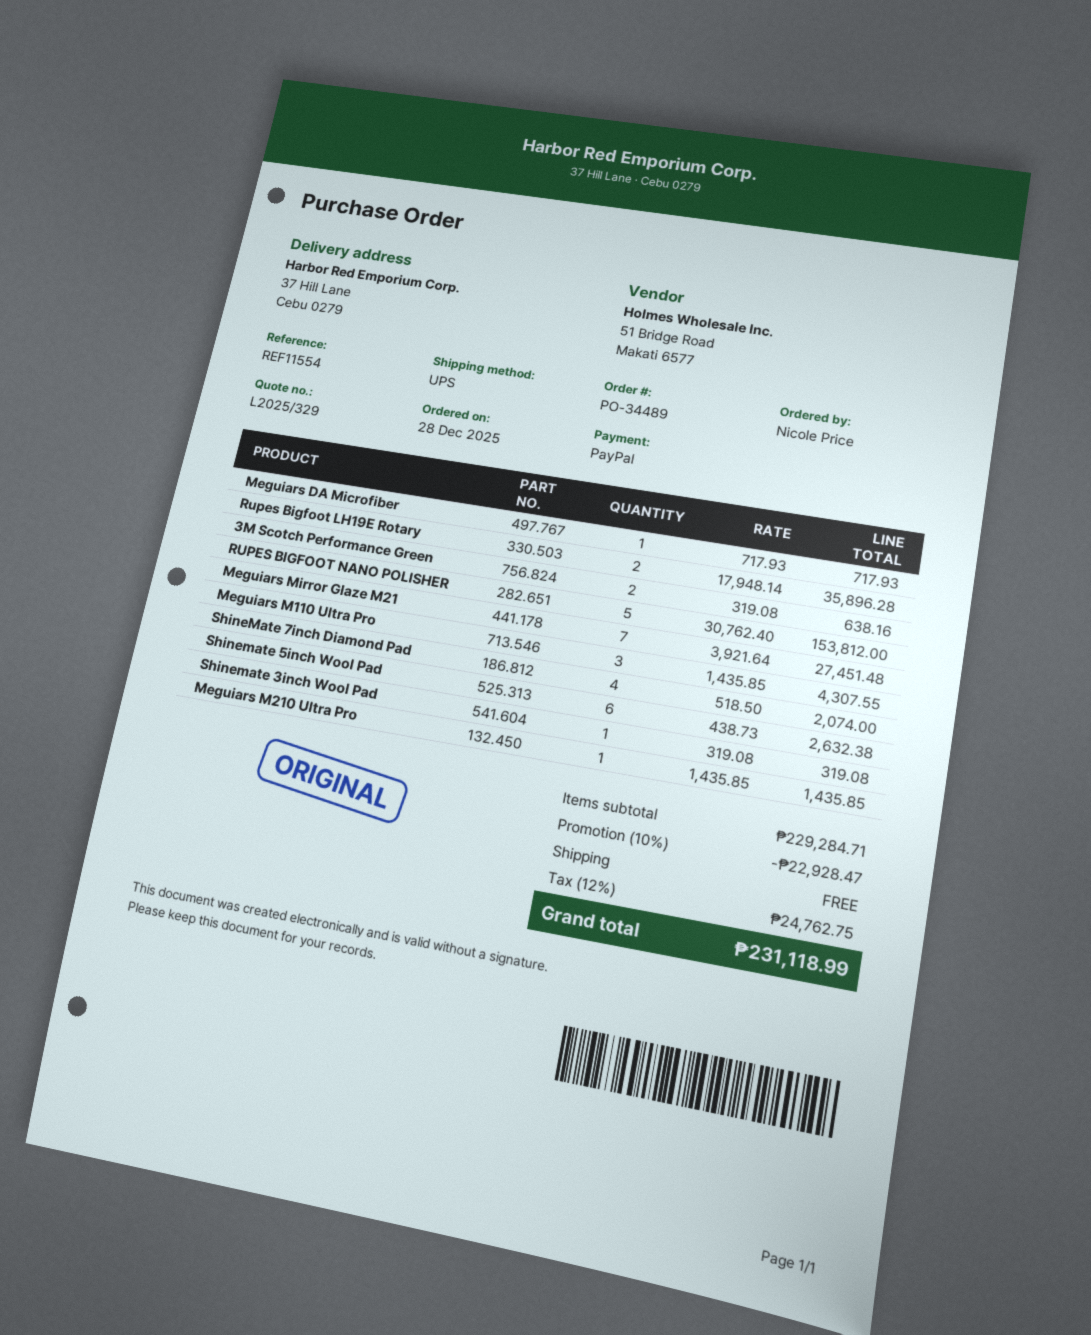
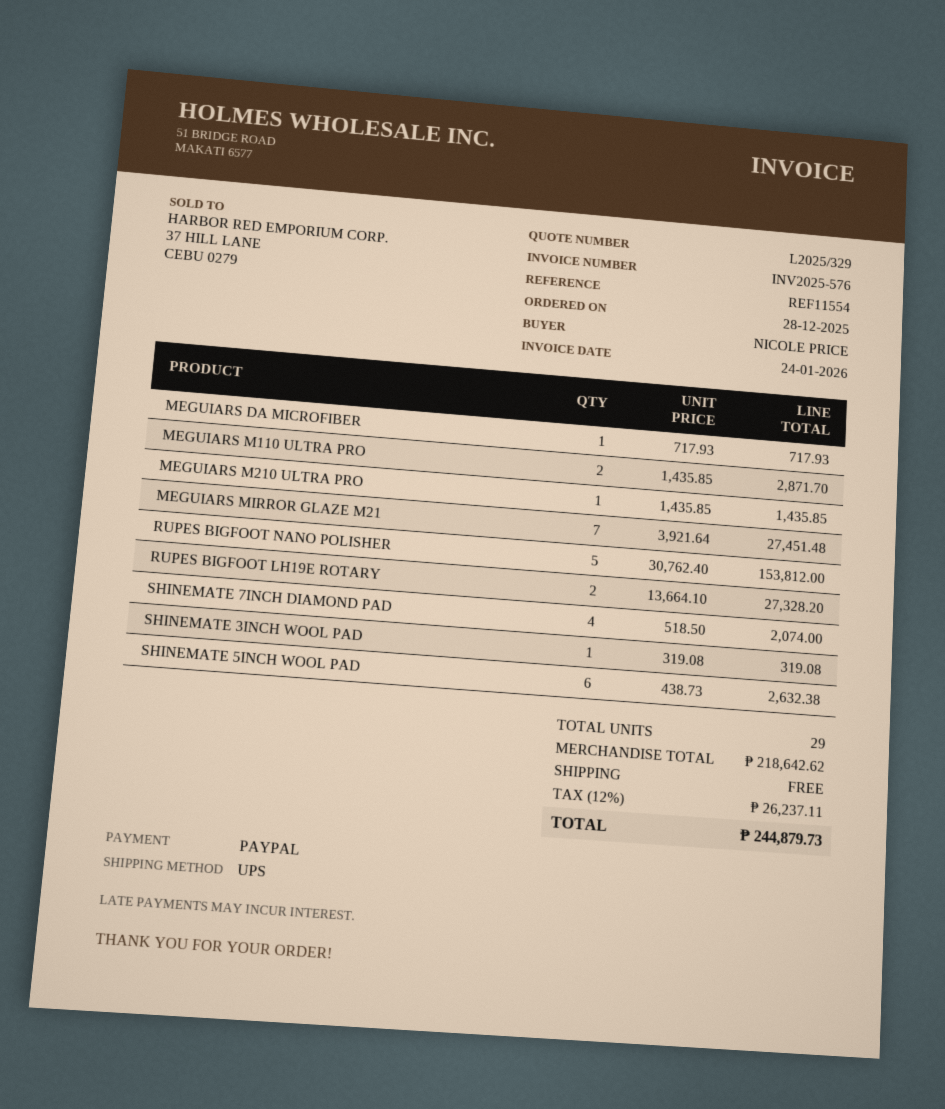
Rupes Bigfoot LH19E Rotary: 2 x 17948.14 = 35896.28 -> 2 x 13664.10 = 27328.20
3M Scotch Performance Green: 2 x 319.08 = 638.16 -> none
Meguiars M110 Ultra Pro: 3 x 1435.85 = 4307.55 -> 2 x 1435.85 = 2871.70
subtotal: 229284.71 -> 218642.62
discount: 10% = 22928.47 -> none
tax: 12% = 24762.75 -> 12% = 26237.11
total: 231118.99 -> 244879.73

